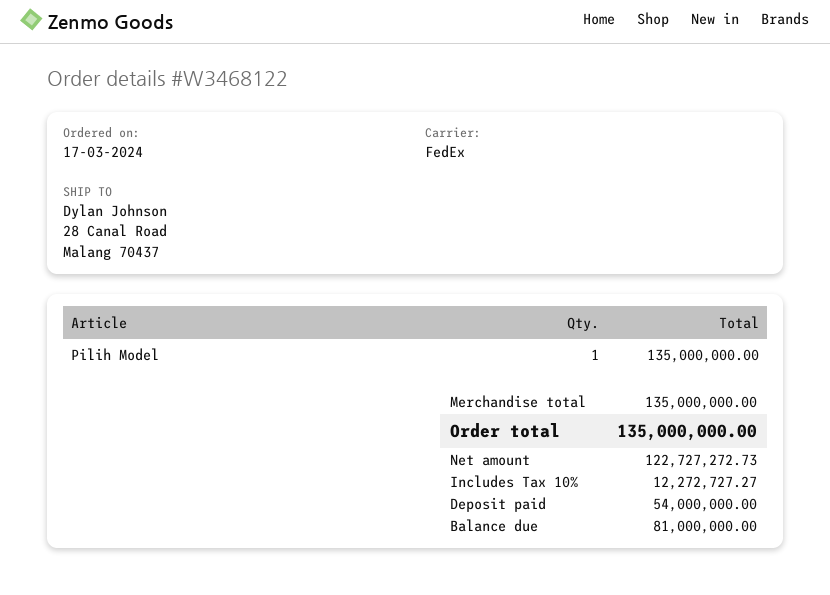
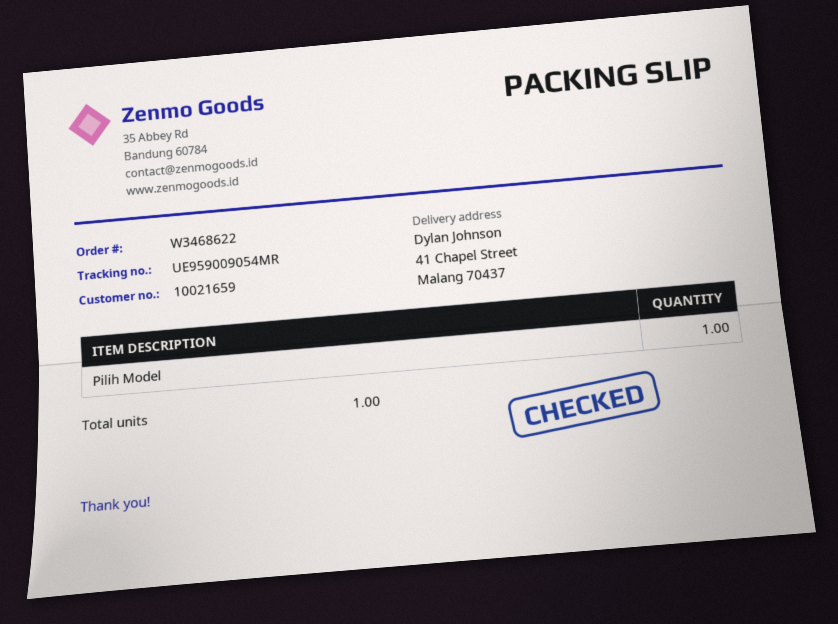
order number: W3468122 -> W3468622
ship to: 28 Canal Road, Malang 70437 -> 41 Chapel Street, Malang 70437

